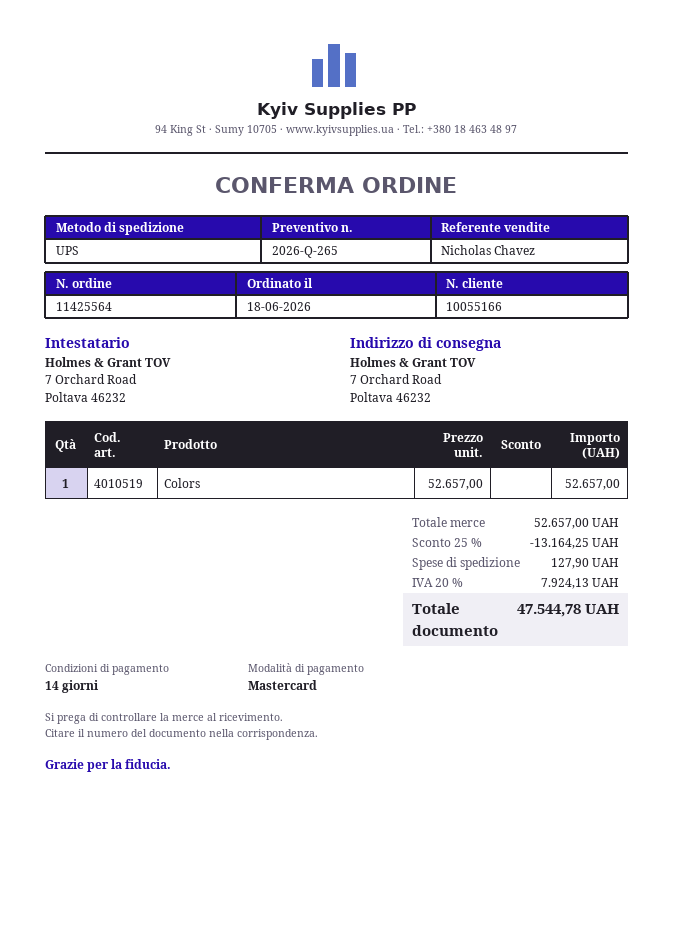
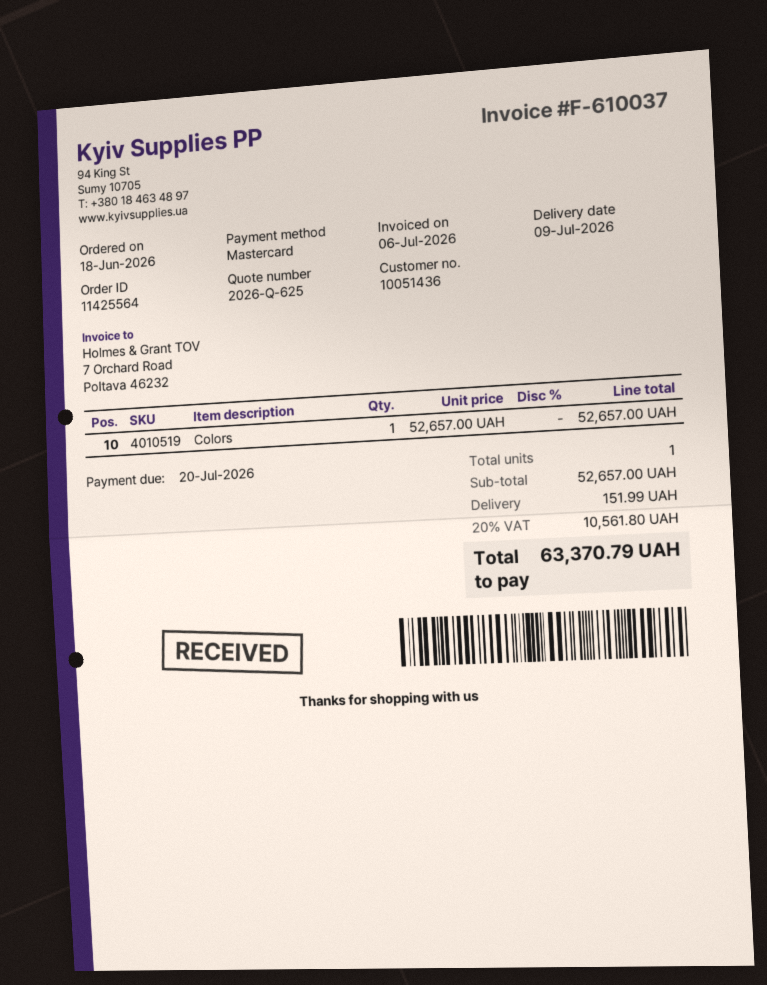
quote number: 2026-Q-265 -> 2026-Q-625
customer number: 10055166 -> 10051436
discount: 25% = 13164.25 -> none
shipping: 127.90 -> 151.99
tax: 20% = 7924.13 -> 20% = 10561.80
total: 47544.78 -> 63370.79

